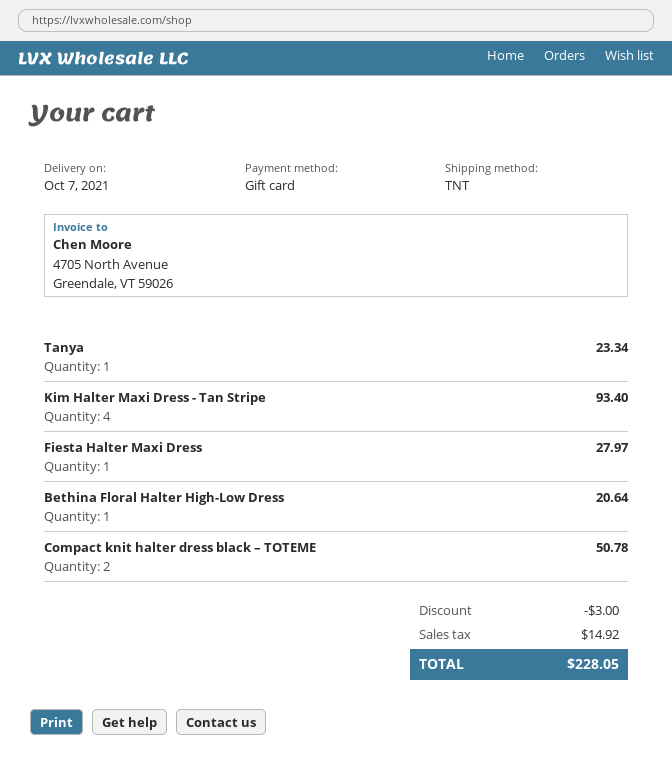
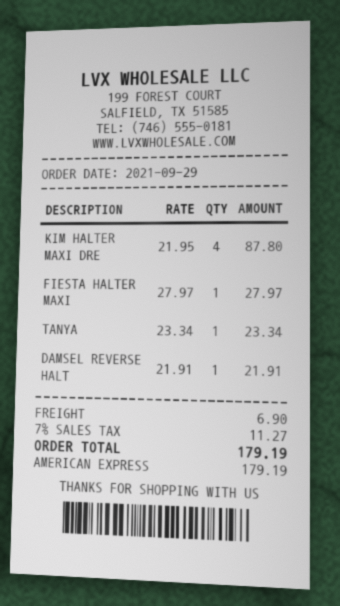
payment method: gift card -> American Express
Kim Halter Maxi Dress - Tan Stripe: 4 for 93.40 -> 4 for 87.80
Bethina Floral Halter High-Low Dress: 1 for 20.64 -> none
Compact knit halter dress black – TOTEME: 2 for 50.78 -> none
DAMSEL REVERSE HALT: none -> 1 for 21.91
discount: 3.00 -> none
shipping: none -> 6.90
tax: 14.92 -> 11.27
total: 228.05 -> 179.19

